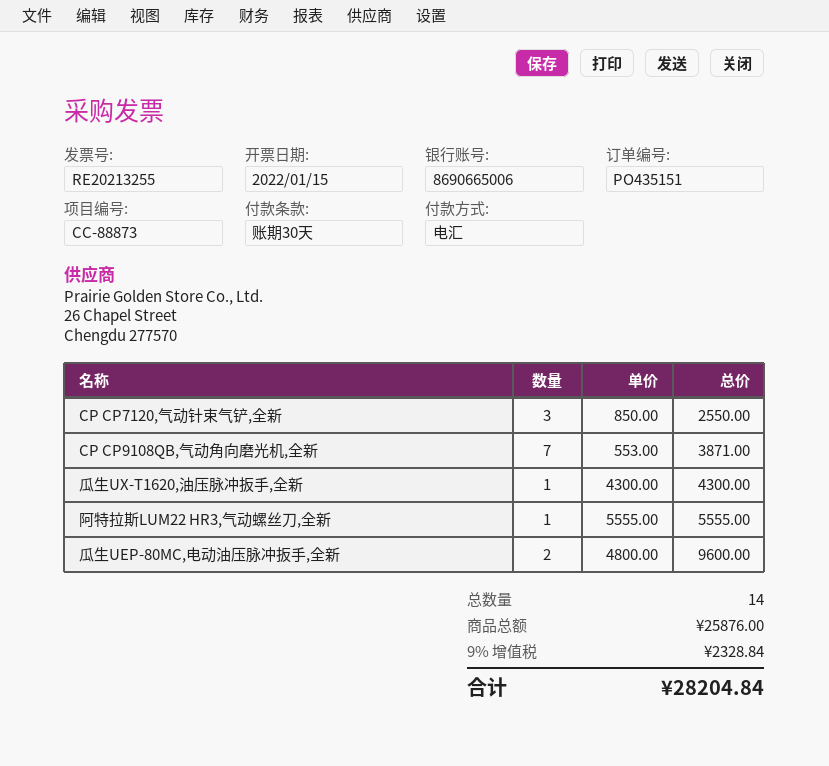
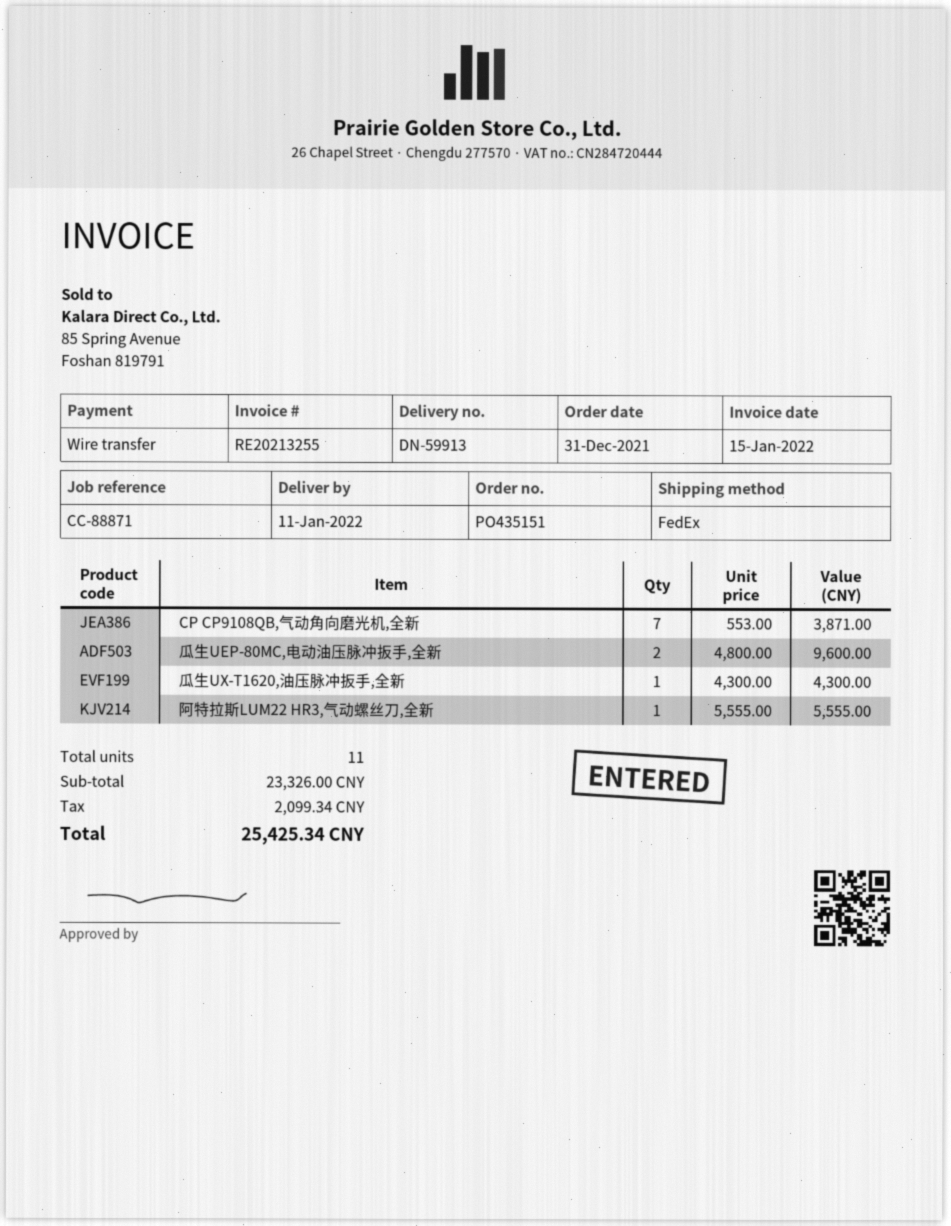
reference: CC-88873 -> CC-88871
CP CP7120,气动针束气铲,全新: 3 x 850.00 = 2550.00 -> none
total quantity: 14 -> 11
subtotal: 25876.00 -> 23326.00
tax: 2328.84 -> 2099.34
total: 28204.84 -> 25425.34

